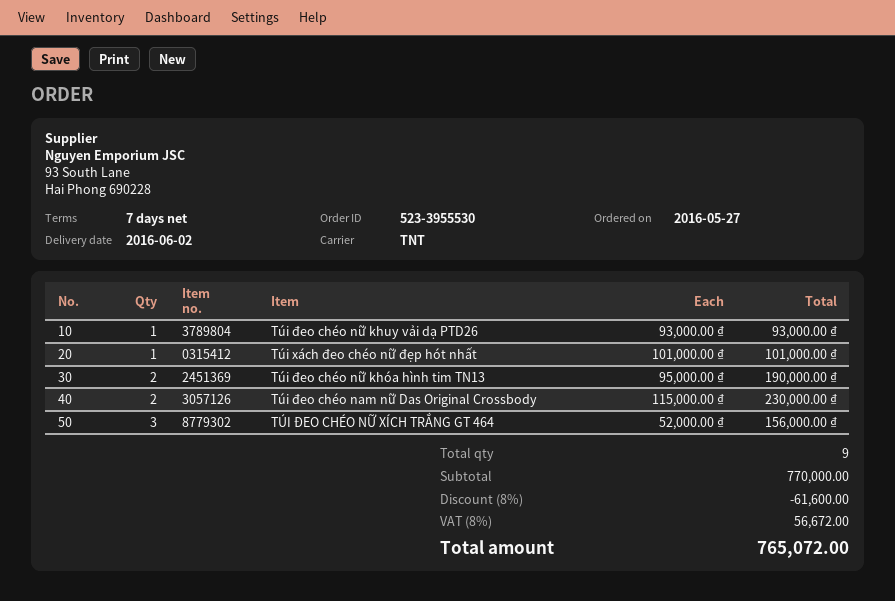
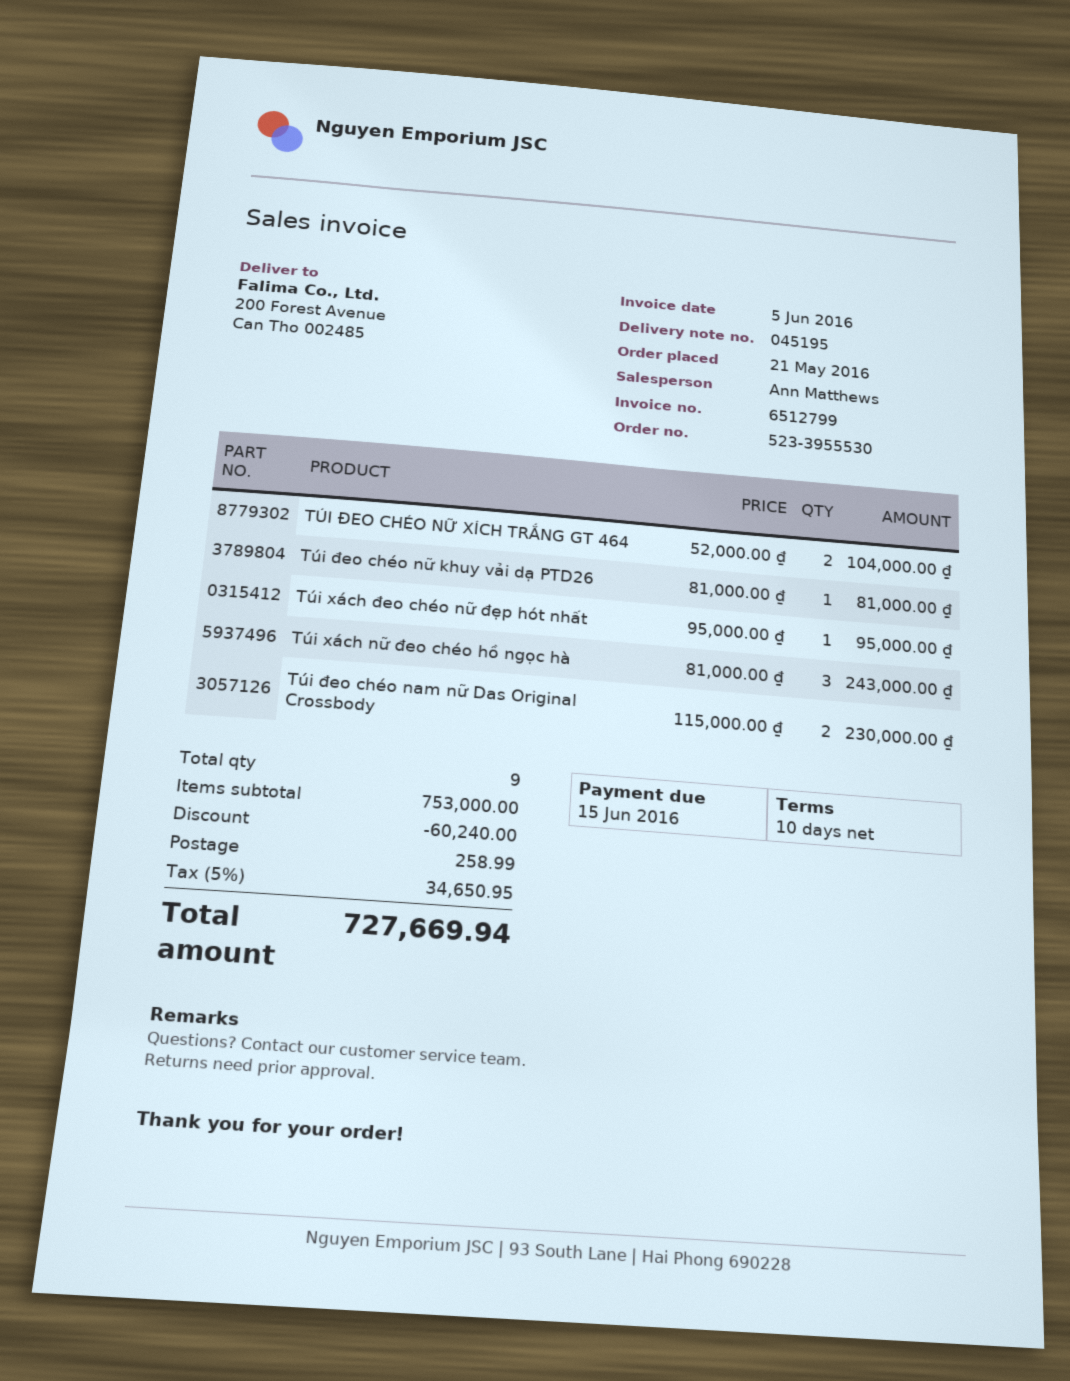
order date: 2016-05-27 -> 2016-05-21
payment terms: 7 days -> 10 days
Túi đeo chéo nữ khuy vải dạ PTD26: 1 x 93000.00 = 93000.00 -> 1 x 81000.00 = 81000.00
Túi xách đeo chéo nữ đẹp hót nhất: 1 x 101000.00 = 101000.00 -> 1 x 95000.00 = 95000.00
Túi đeo chéo nữ khóa hình tim TN13: 2 x 95000.00 = 190000.00 -> none
TÚI ĐEO CHÉO NỮ XÍCH TRẮNG GT 464: 3 x 52000.00 = 156000.00 -> 2 x 52000.00 = 104000.00
Túi xách nữ đeo chéo hồ ngọc hà: none -> 3 x 81000.00 = 243000.00
subtotal: 770000.00 -> 753000.00
discount: 61600.00 -> 60240.00
shipping: none -> 258.99
tax: 8% = 56672.00 -> 5% = 34650.95
total: 765072.00 -> 727669.94

